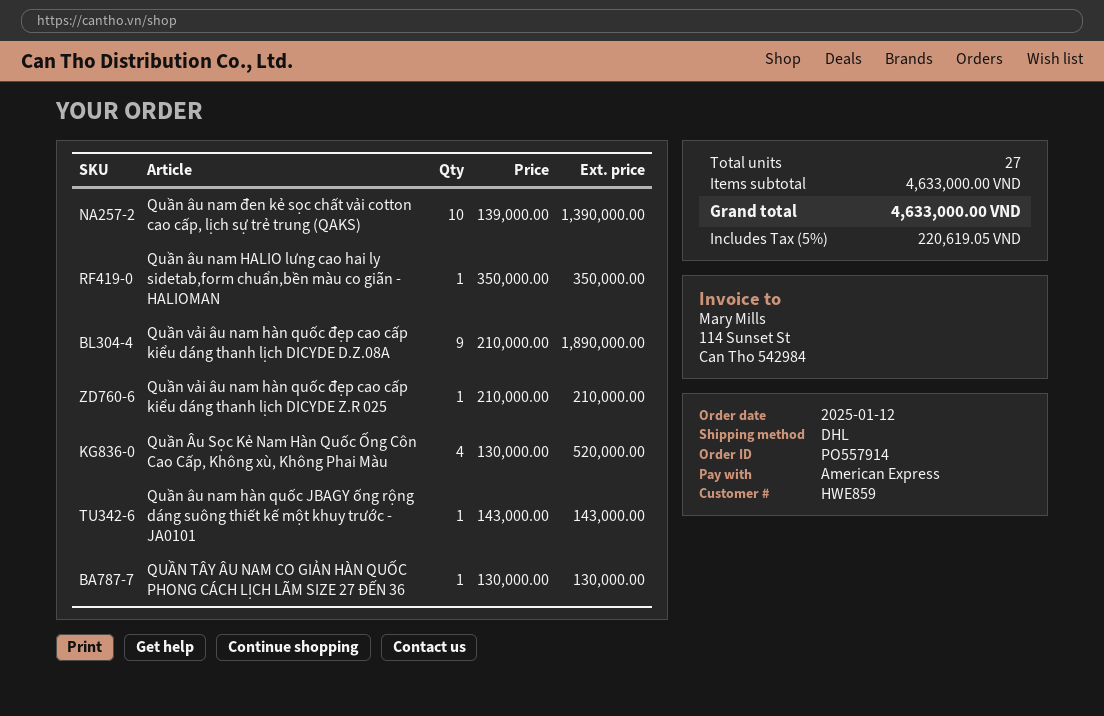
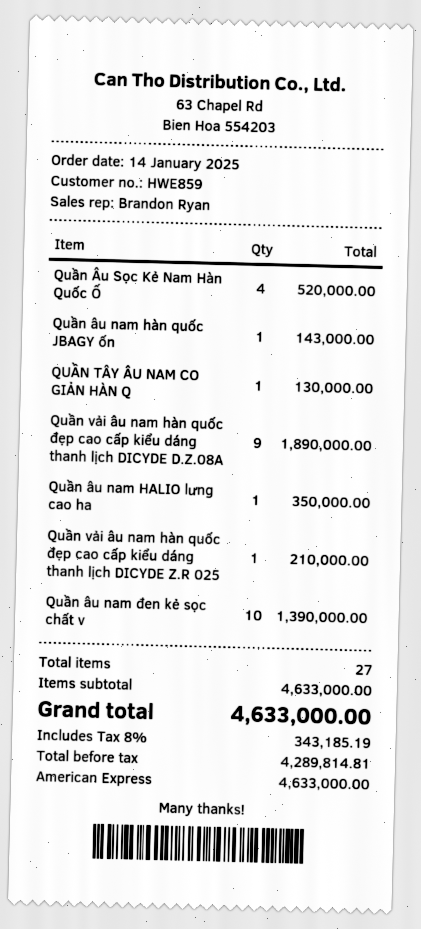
order date: 2025-01-12 -> 2025-01-14
tax: 5% = 220619.05 -> 8% = 343185.19

